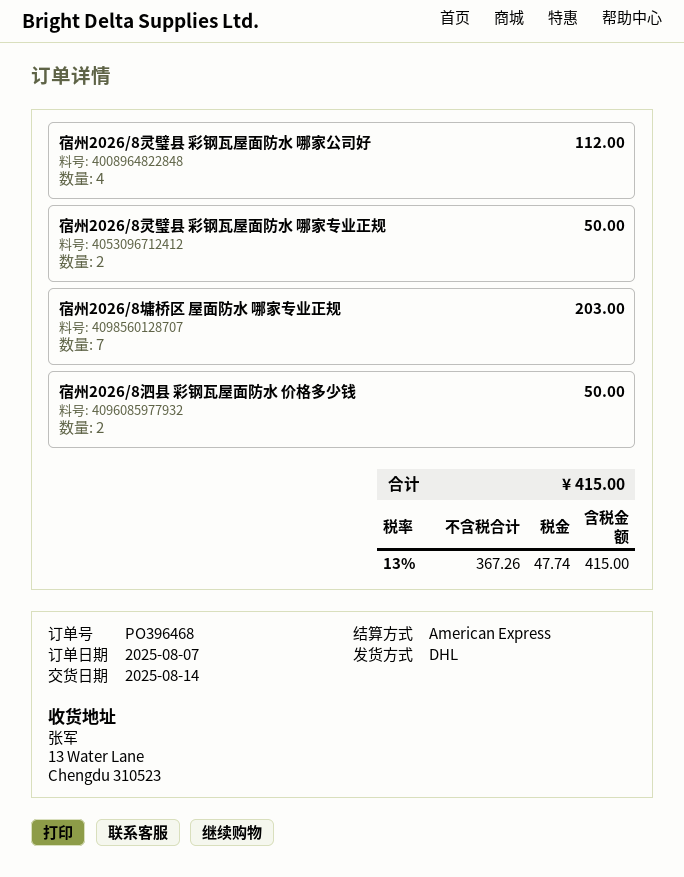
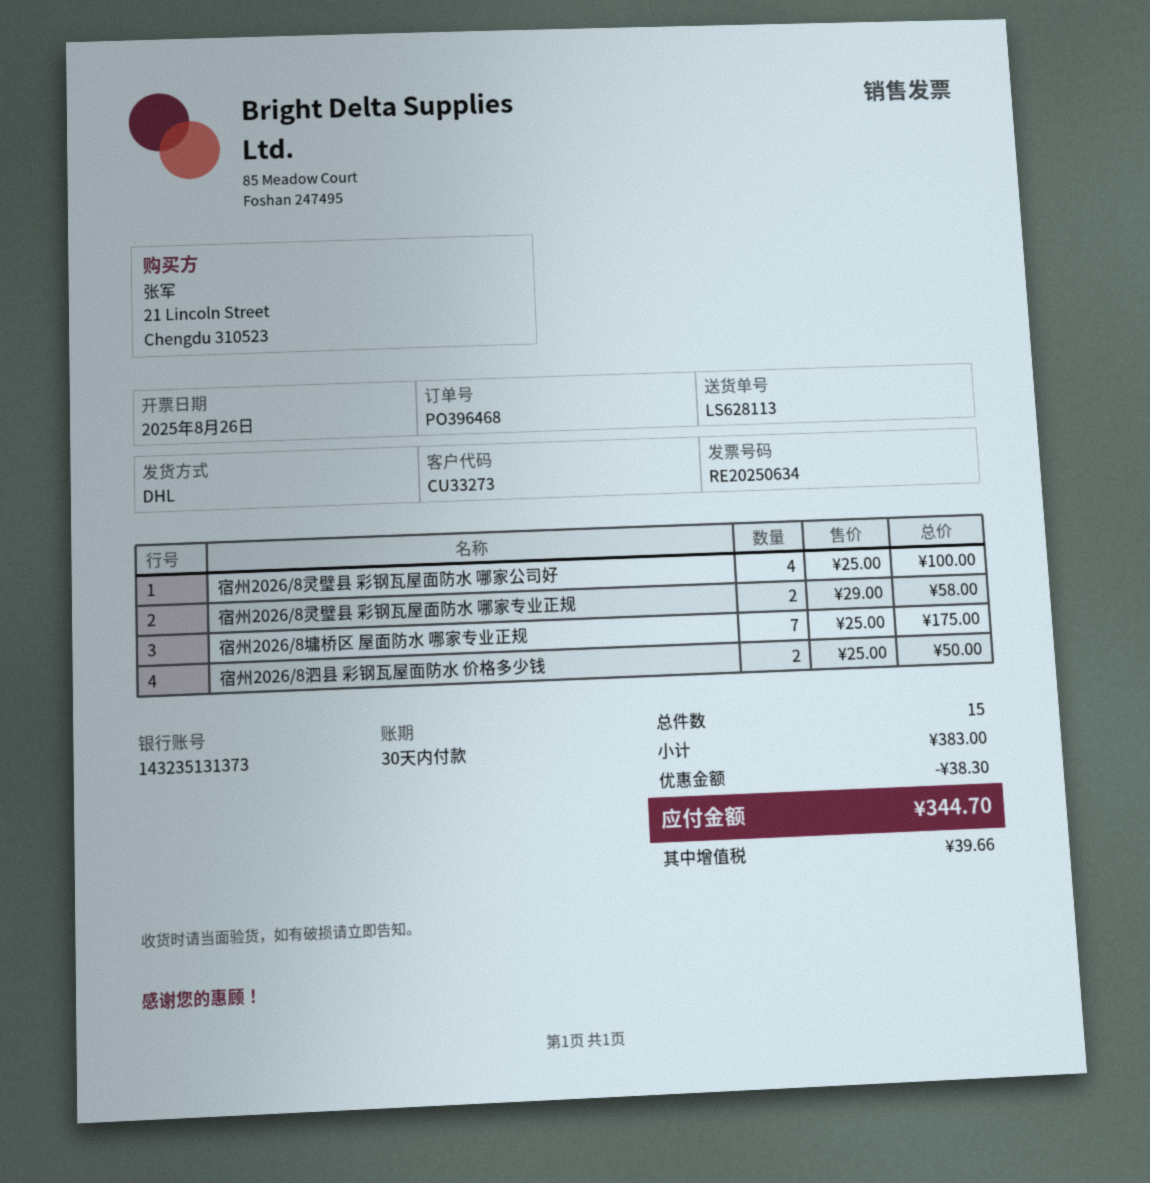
宿州2026/8灵璧县 彩钢瓦屋面防水 哪家公司好: 4 for 112.00 -> 4 for 100.00
宿州2026/8灵璧县 彩钢瓦屋面防水 哪家专业正规: 2 for 50.00 -> 2 for 58.00
宿州2026/8墉桥区 屋面防水 哪家专业正规: 7 for 203.00 -> 7 for 175.00
discount: none -> 38.30
tax: 47.74 -> 39.66
total: 415.00 -> 344.70

